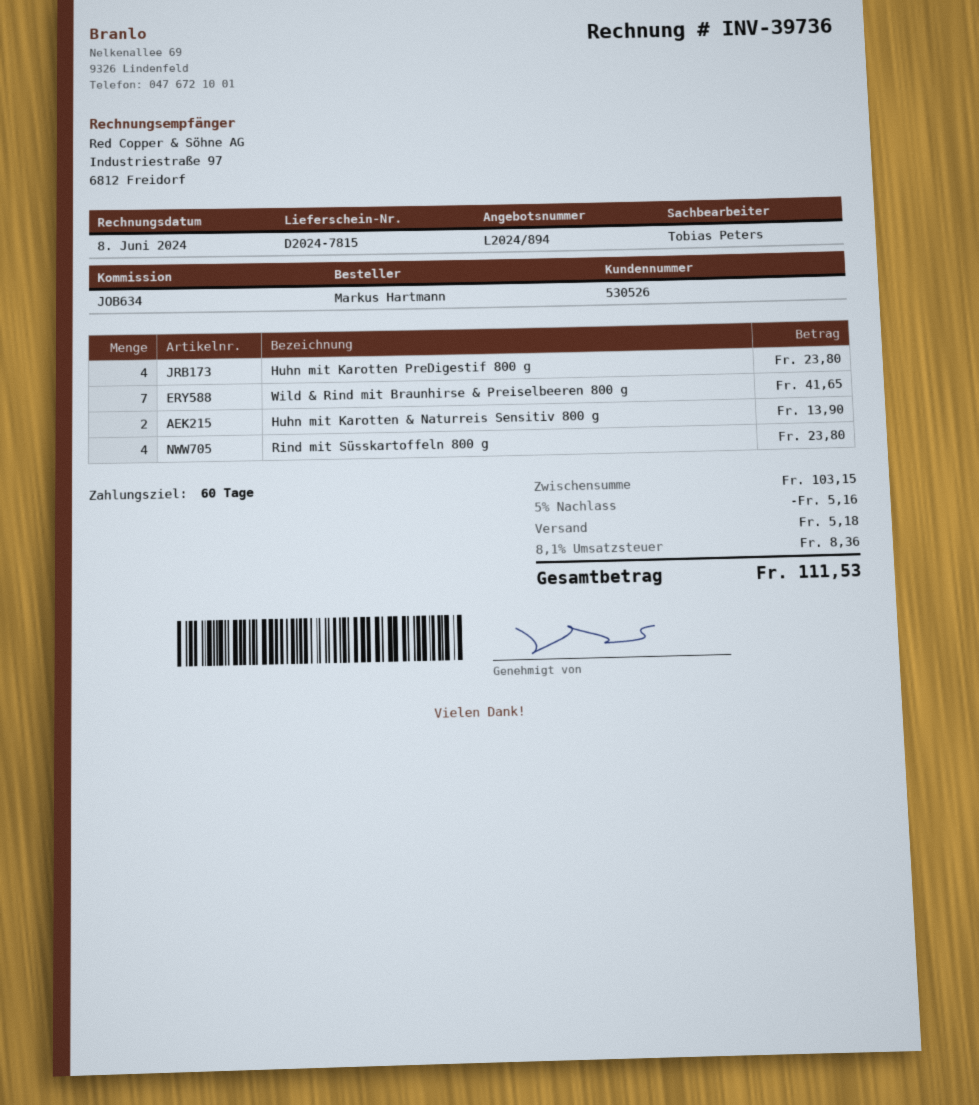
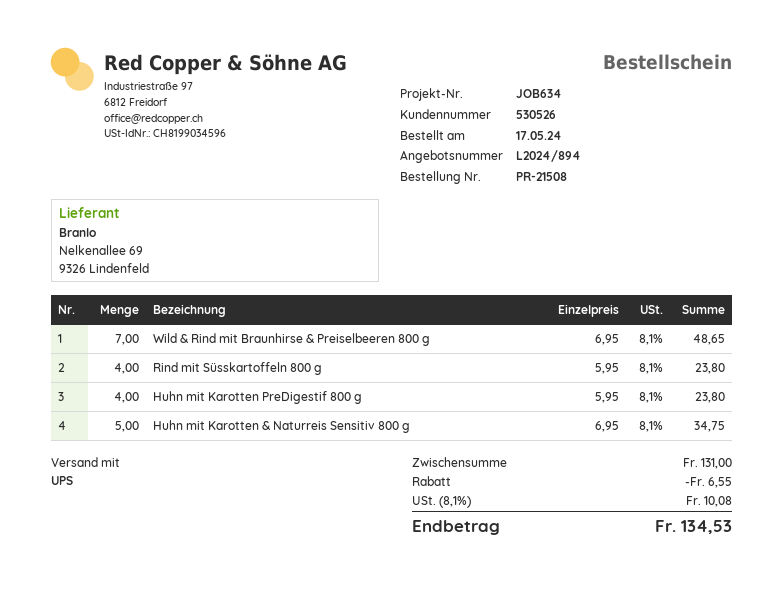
Wild & Rind mit Braunhirse & Preiselbeeren 800 g: 7 for 41.65 -> 7 for 48.65
Huhn mit Karotten & Naturreis Sensitiv 800 g: 2 for 13.90 -> 5 for 34.75
subtotal: 103.15 -> 131.00
discount: 5.16 -> 6.55
shipping: 5.18 -> none
tax: 8.1% = 8.36 -> 8.1% = 10.08
total: 111.53 -> 134.53

